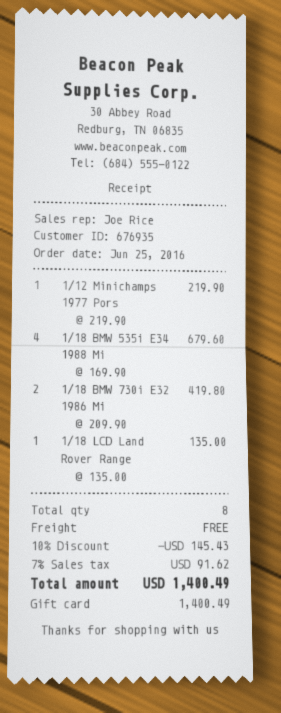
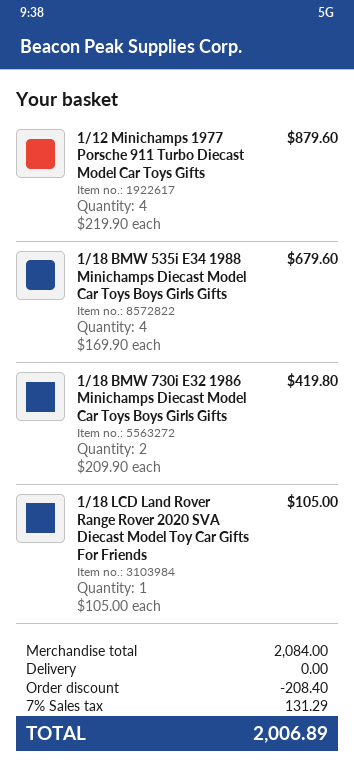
1/12 Minichamps 1977 Pors: 1 x 219.90 = 219.90 -> 4 x 219.90 = 879.60
1/18 LCD Land Rover Range: 1 x 135.00 = 135.00 -> 1 x 105.00 = 105.00
discount: 145.43 -> 208.40
tax: 7% = 91.62 -> 7% = 131.29
total: 1400.49 -> 2006.89

